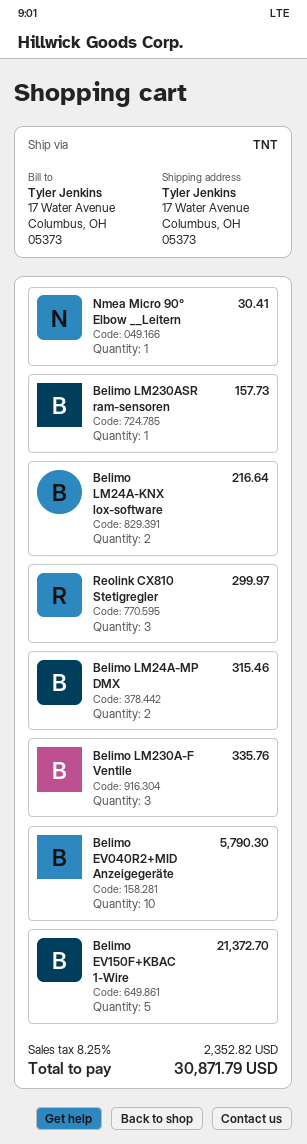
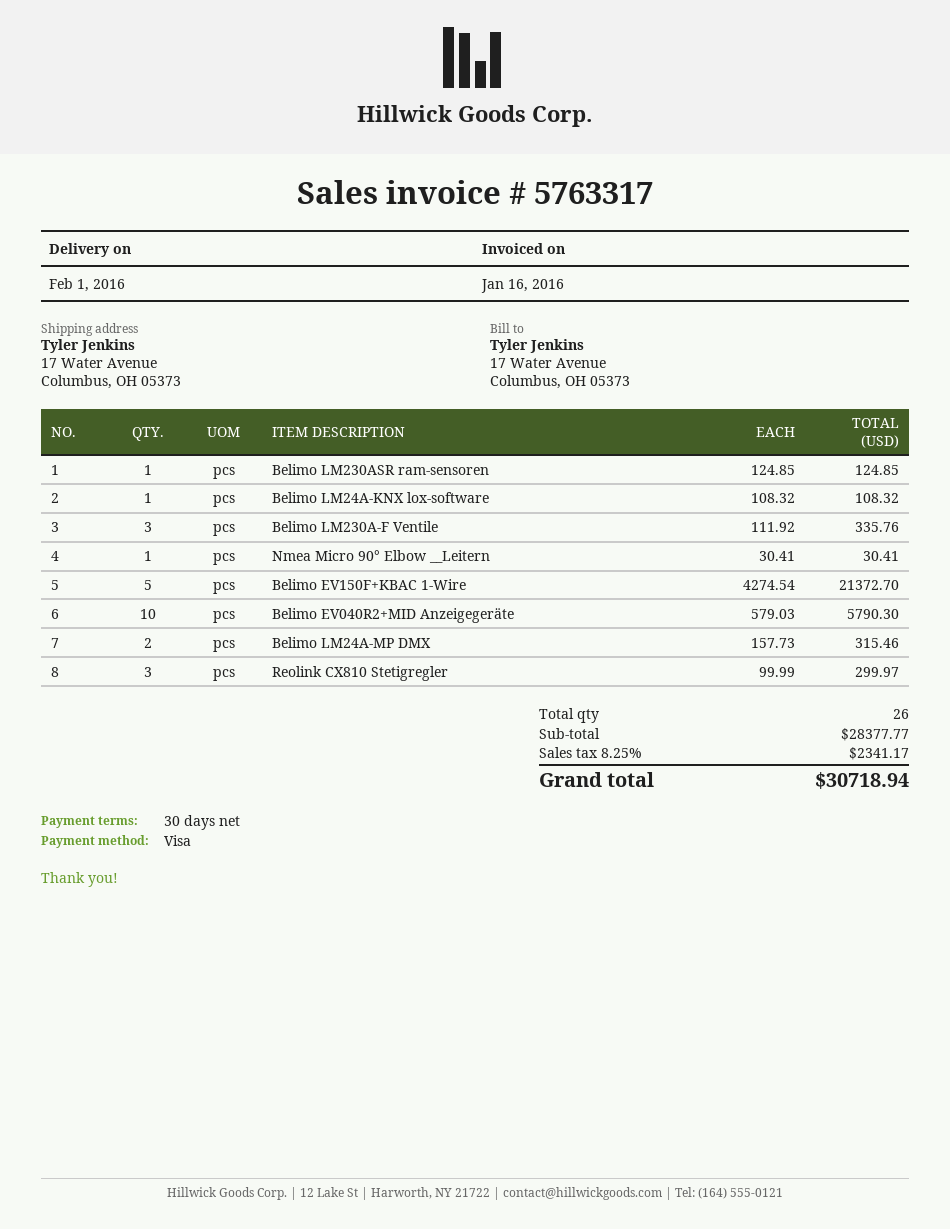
Belimo LM230ASR ram-sensoren: 1 for 157.73 -> 1 for 124.85
Belimo LM24A-KNX lox-software: 2 for 216.64 -> 1 for 108.32
tax: 8.25% = 2352.82 -> 8.25% = 2341.17
total: 30871.79 -> 30718.94

